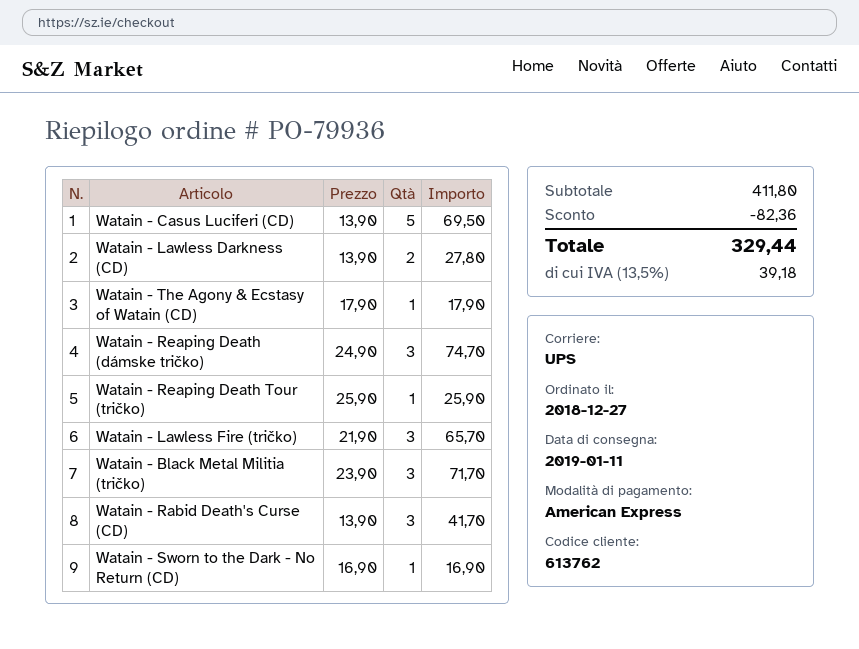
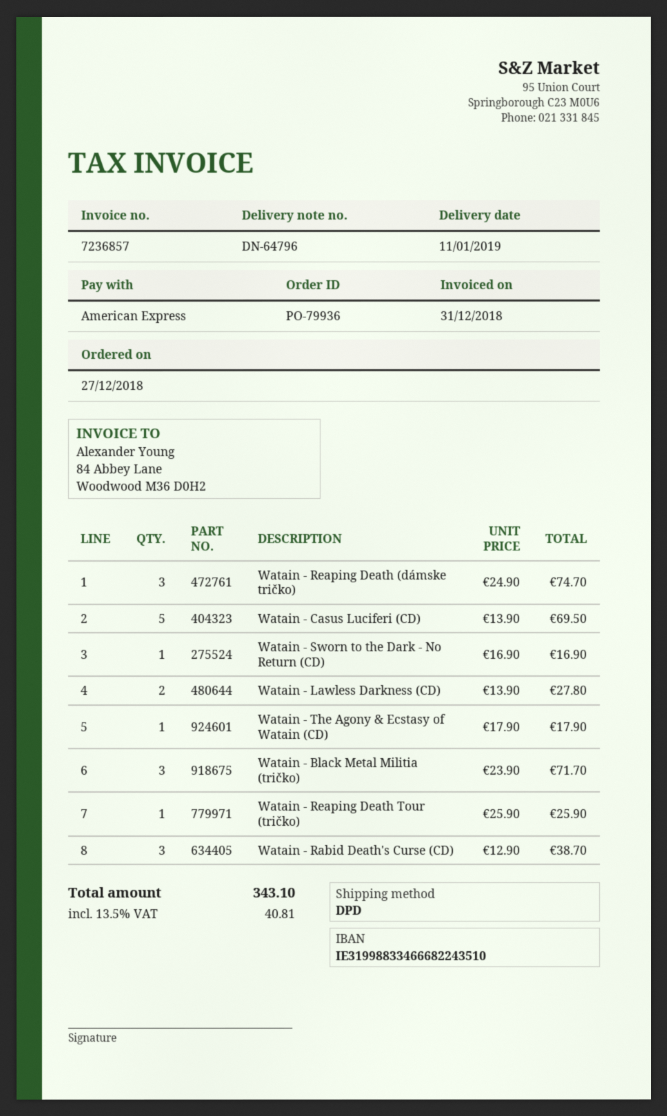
shipping method: UPS -> DPD
Watain - Lawless Fire (tričko): 3 x 21.90 = 65.70 -> none
Watain - Rabid Death's Curse (CD): 3 x 13.90 = 41.70 -> 3 x 12.90 = 38.70
discount: 82.36 -> none
tax: 13.5% = 39.18 -> 13.5% = 40.81
total: 329.44 -> 343.10

